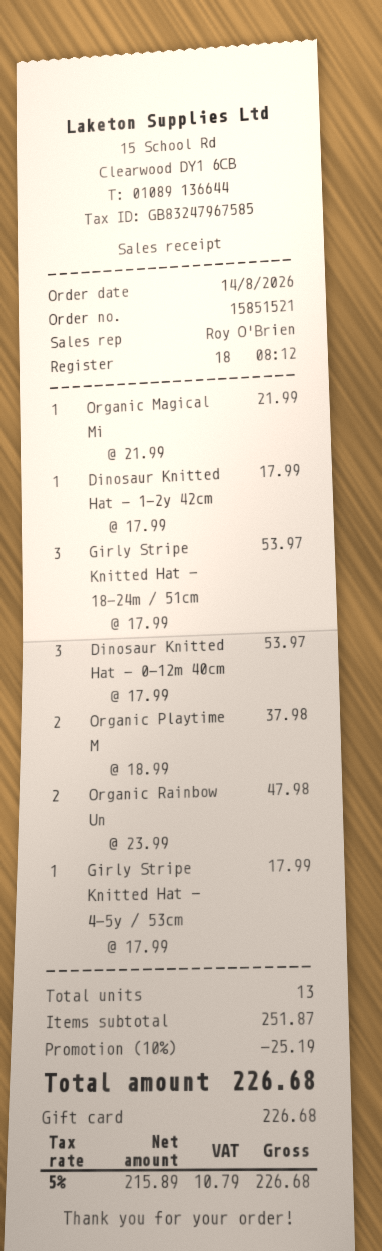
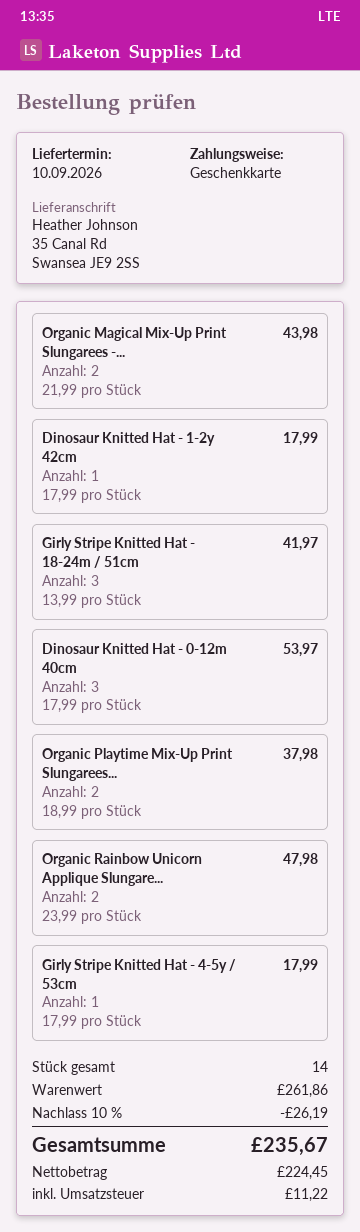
Organic Magical Mi: 1 x 21.99 = 21.99 -> 2 x 21.99 = 43.98
Girly Stripe Knitted Hat - 18-24m / 51cm: 3 x 17.99 = 53.97 -> 3 x 13.99 = 41.97
total quantity: 13 -> 14
subtotal: 251.87 -> 261.86
discount: 10% = 25.19 -> 10% = 26.19
net: 215.89 -> 224.45
tax: 10.79 -> 11.22
total: 226.68 -> 235.67

